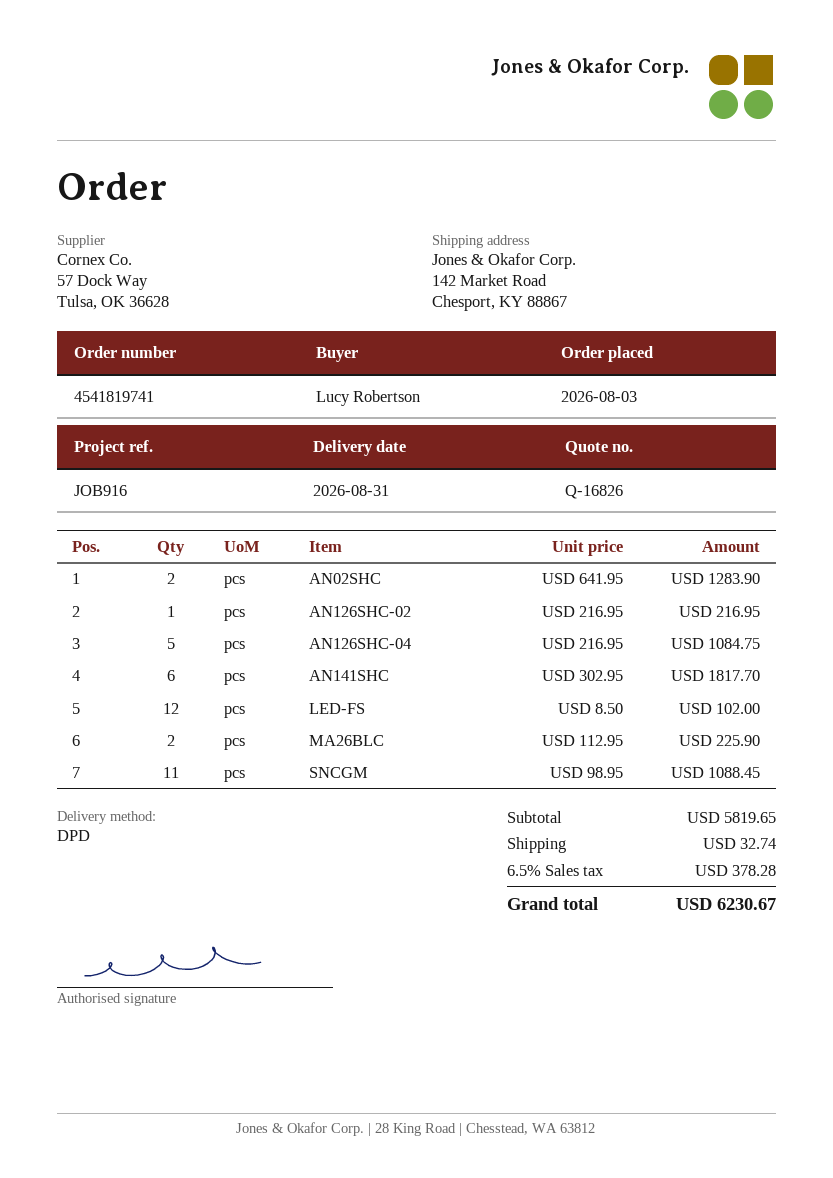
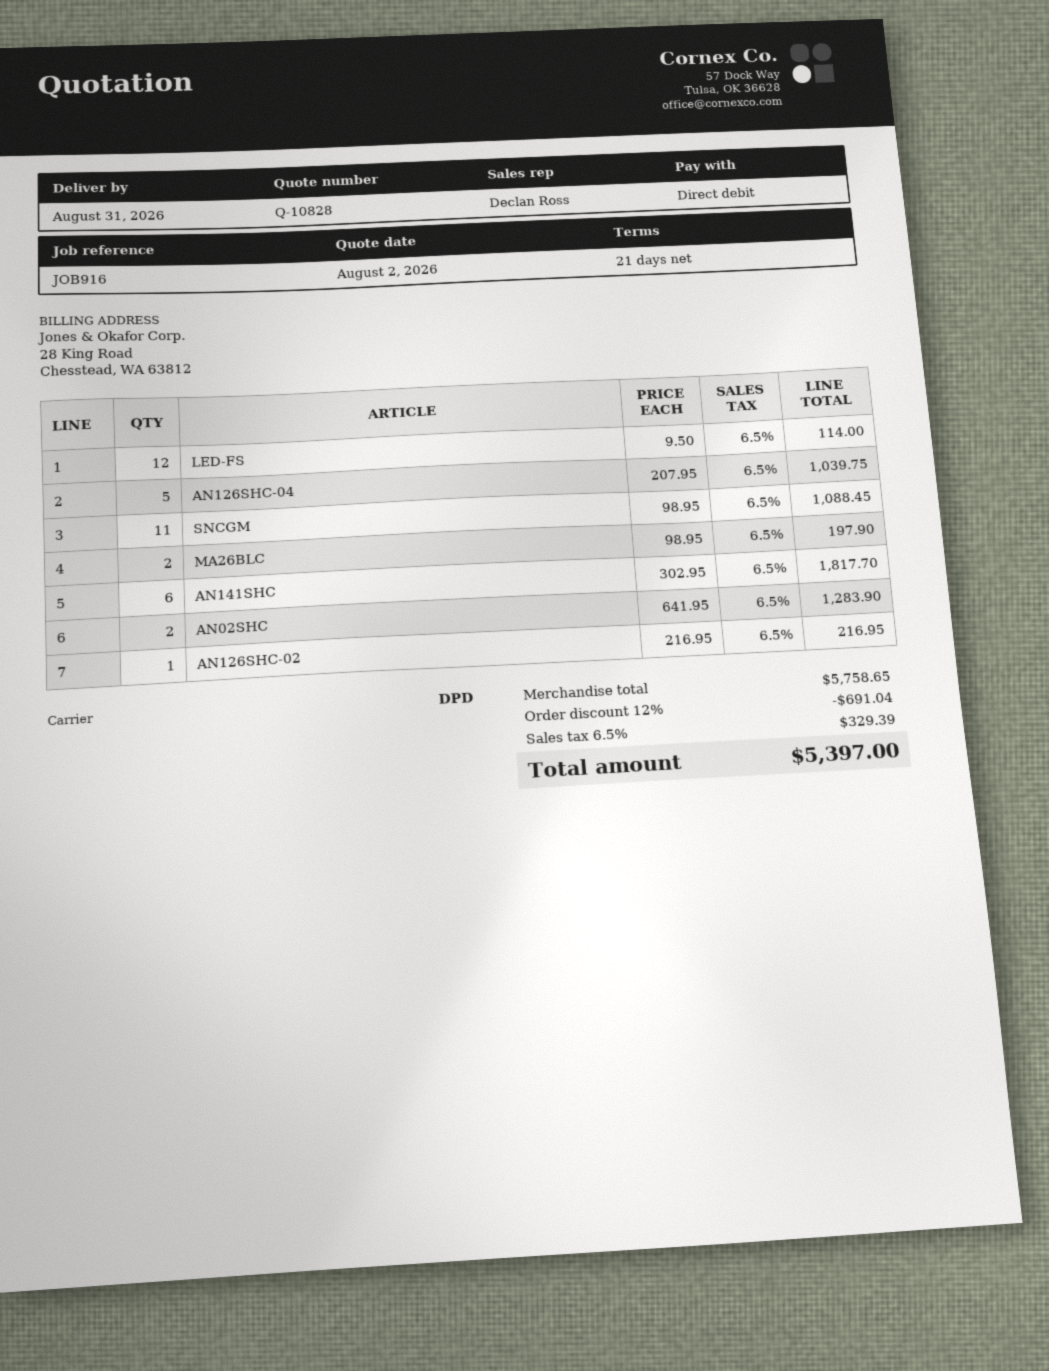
quote number: Q-16826 -> Q-10828
AN126SHC-04: 5 x 216.95 = 1084.75 -> 5 x 207.95 = 1039.75
LED-FS: 12 x 8.50 = 102.00 -> 12 x 9.50 = 114.00
MA26BLC: 2 x 112.95 = 225.90 -> 2 x 98.95 = 197.90
subtotal: 5819.65 -> 5758.65
discount: none -> 12% = 691.04
shipping: 32.74 -> none
tax: 6.5% = 378.28 -> 6.5% = 329.39
total: 6230.67 -> 5397.00

